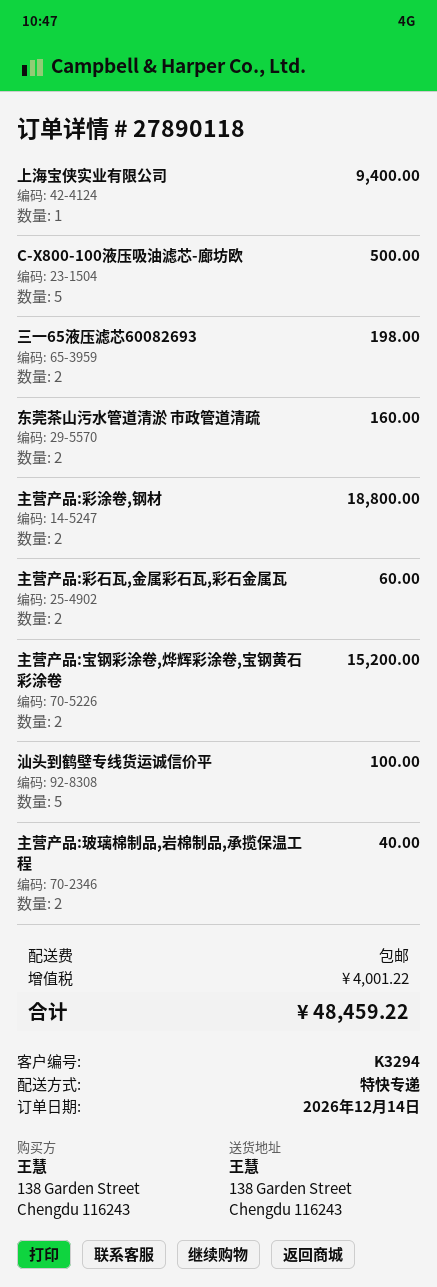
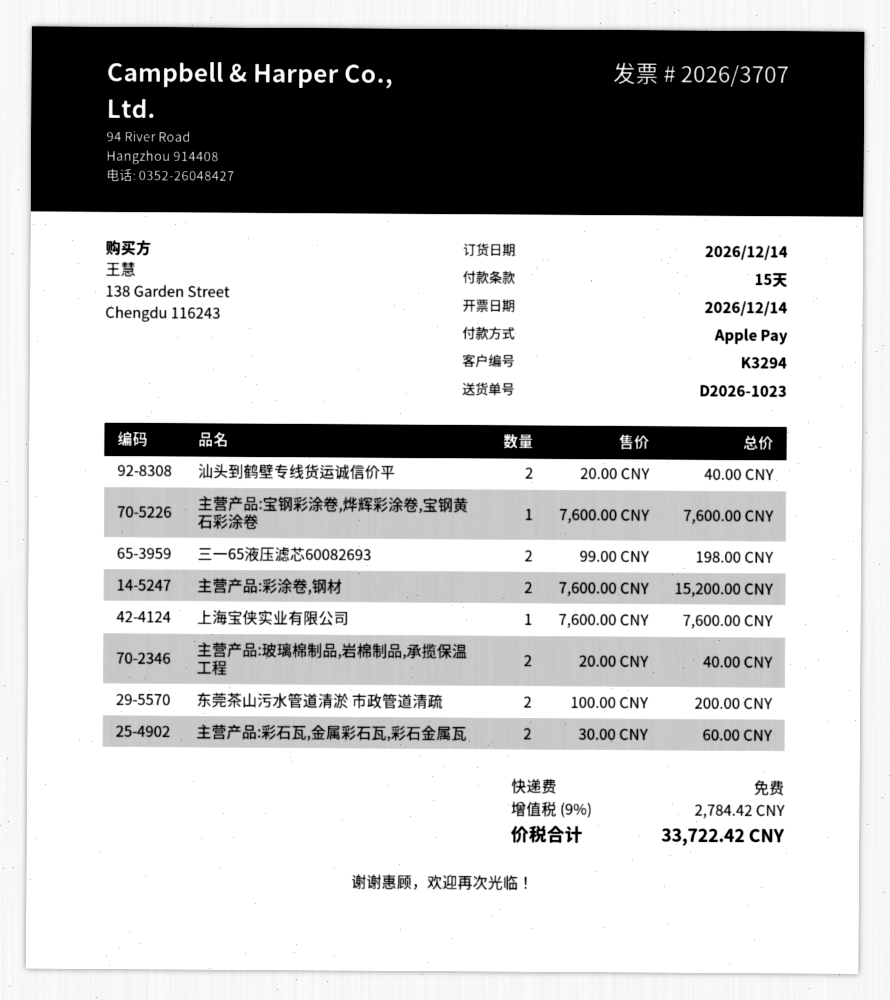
上海宝侠实业有限公司: 1 for 9400.00 -> 1 for 7600.00
C-X800-100液压吸油滤芯-廊坊欧: 5 for 500.00 -> none
东莞茶山污水管道清淤 市政管道清疏: 2 for 160.00 -> 2 for 200.00
主营产品:彩涂卷,钢材: 2 for 18800.00 -> 2 for 15200.00
主营产品:宝钢彩涂卷,烨辉彩涂卷,宝钢黄石彩涂卷: 2 for 15200.00 -> 1 for 7600.00
汕头到鹤壁专线货运诚信价平: 5 for 100.00 -> 2 for 40.00
tax: 4001.22 -> 2784.42
total: 48459.22 -> 33722.42

